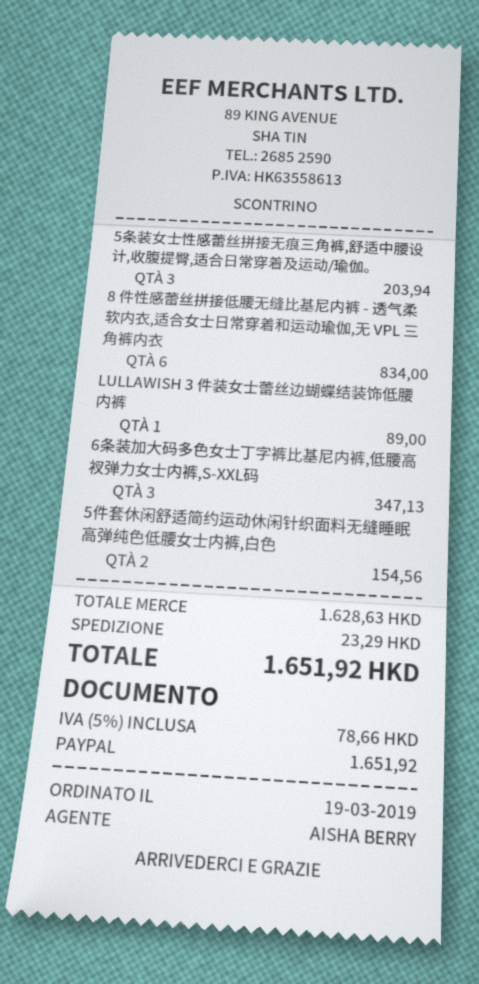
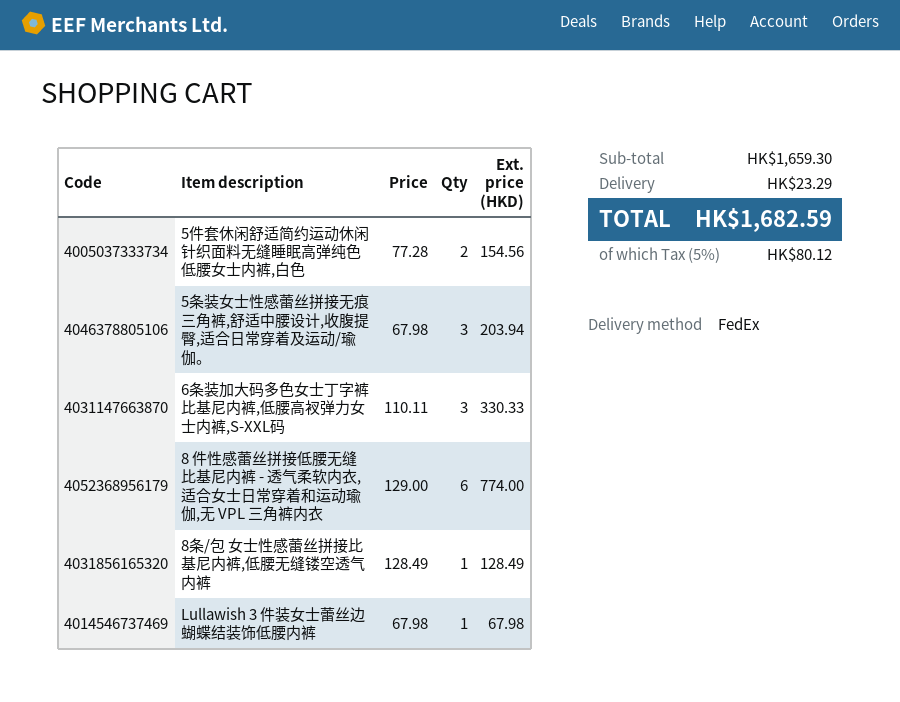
8 件性感蕾丝拼接低腰无缝比基尼内裤 - 透气柔软内衣,适合女士日常穿着和运动瑜伽,无 VPL 三角裤内衣: 6 for 834.00 -> 6 for 774.00
LULLAWISH 3 件装女士蕾丝边蝴蝶结装饰低腰内裤: 1 for 89.00 -> 1 for 67.98
6条装加大码多色女士丁字裤比基尼内裤,低腰高衩弹力女士内裤,S-XXL码: 3 for 347.13 -> 3 for 330.33
8条/包 女士性感蕾丝拼接比基尼内裤,低腰无缝镂空透气内裤: none -> 1 for 128.49
subtotal: 1628.63 -> 1659.30
tax: 5% = 78.66 -> 5% = 80.12
total: 1651.92 -> 1682.59

